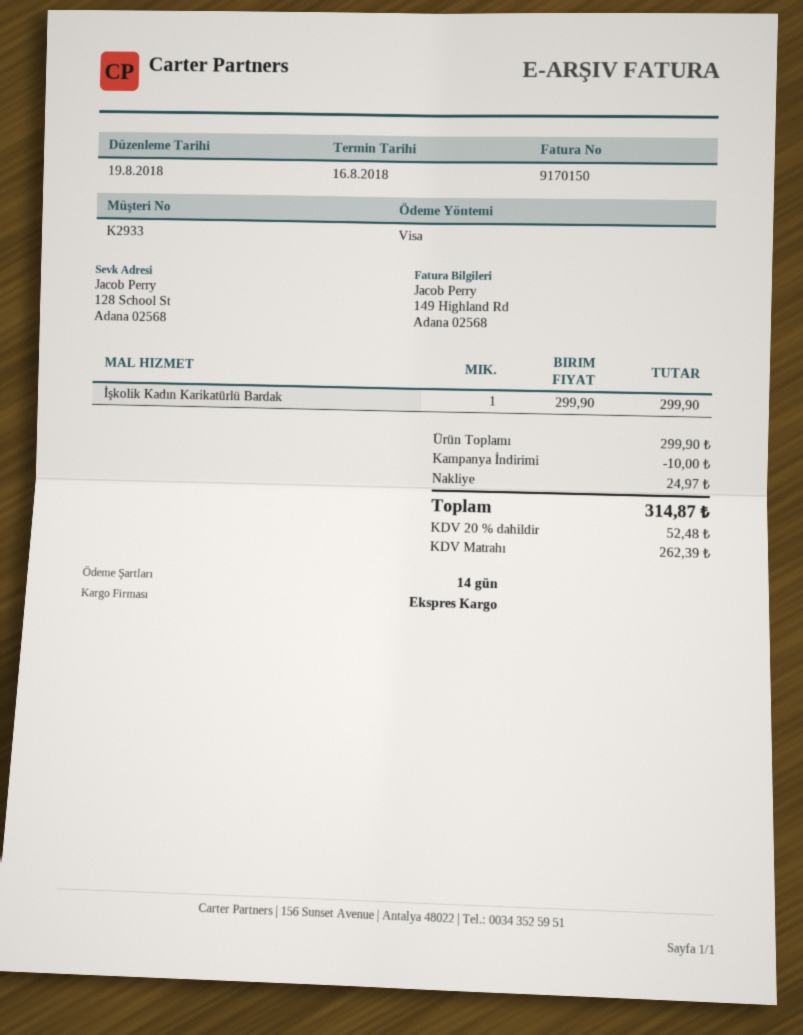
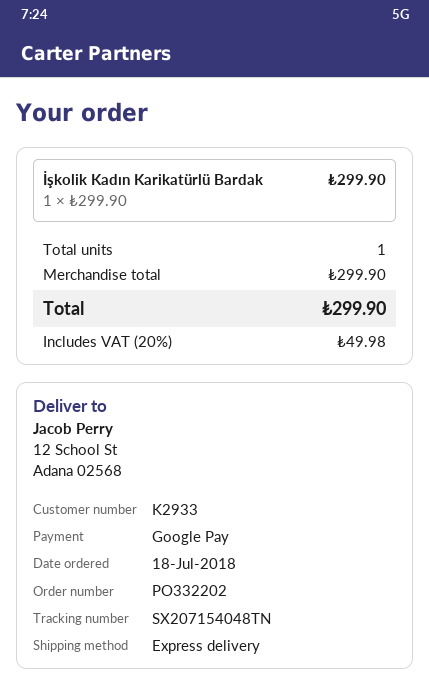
payment method: Visa -> Google Pay
ship to: 128 School St, Adana 02568 -> 12 School St, Adana 02568
discount: 10.00 -> none
shipping: 24.97 -> none
tax: 20% = 52.48 -> 20% = 49.98
total: 314.87 -> 299.90

